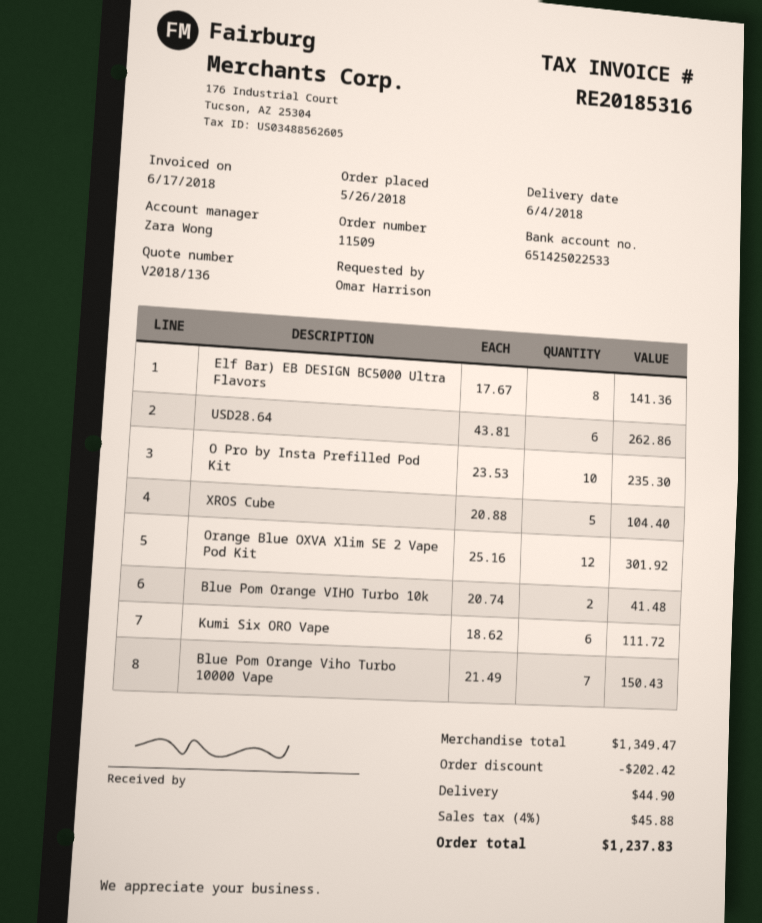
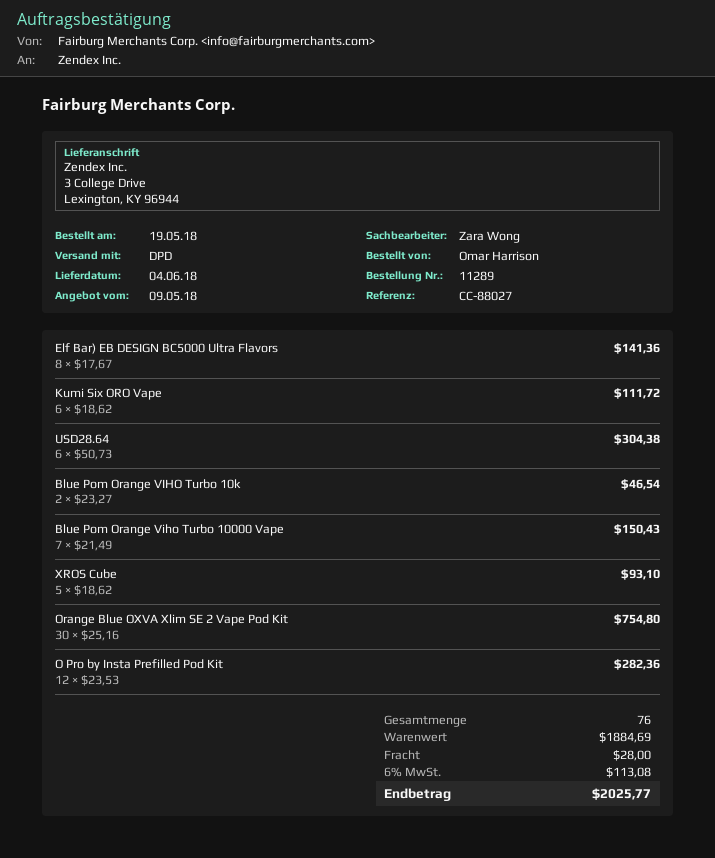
order number: 11509 -> 11289
order date: 2018-05-26 -> 2018-05-19
USD28.64: 6 x 43.81 = 262.86 -> 6 x 50.73 = 304.38
O Pro by Insta Prefilled Pod Kit: 10 x 23.53 = 235.30 -> 12 x 23.53 = 282.36
XROS Cube: 5 x 20.88 = 104.40 -> 5 x 18.62 = 93.10
Orange Blue OXVA Xlim SE 2 Vape Pod Kit: 12 x 25.16 = 301.92 -> 30 x 25.16 = 754.80
Blue Pom Orange VIHO Turbo 10k: 2 x 20.74 = 41.48 -> 2 x 23.27 = 46.54
subtotal: 1349.47 -> 1884.69
discount: 202.42 -> none
shipping: 44.90 -> 28.00
tax: 4% = 45.88 -> 6% = 113.08
total: 1237.83 -> 2025.77

